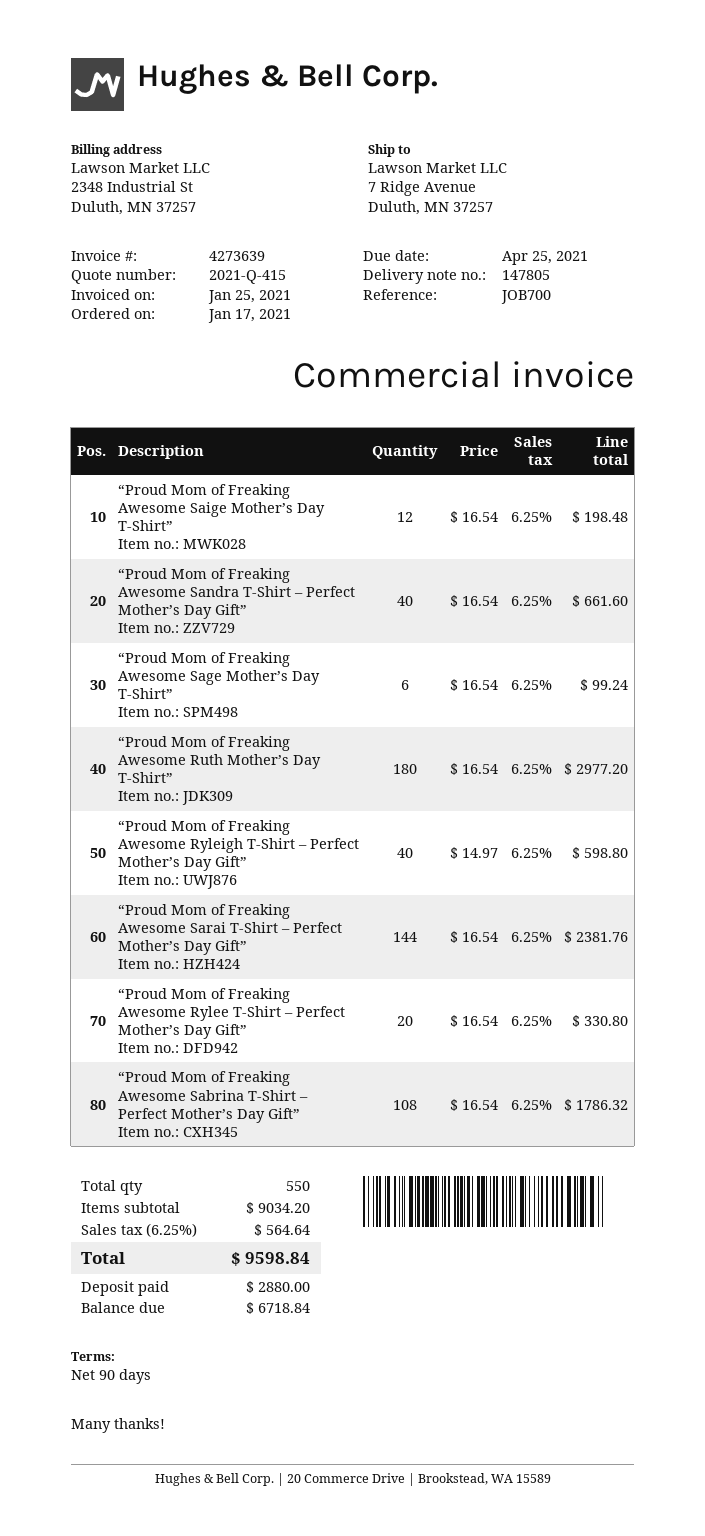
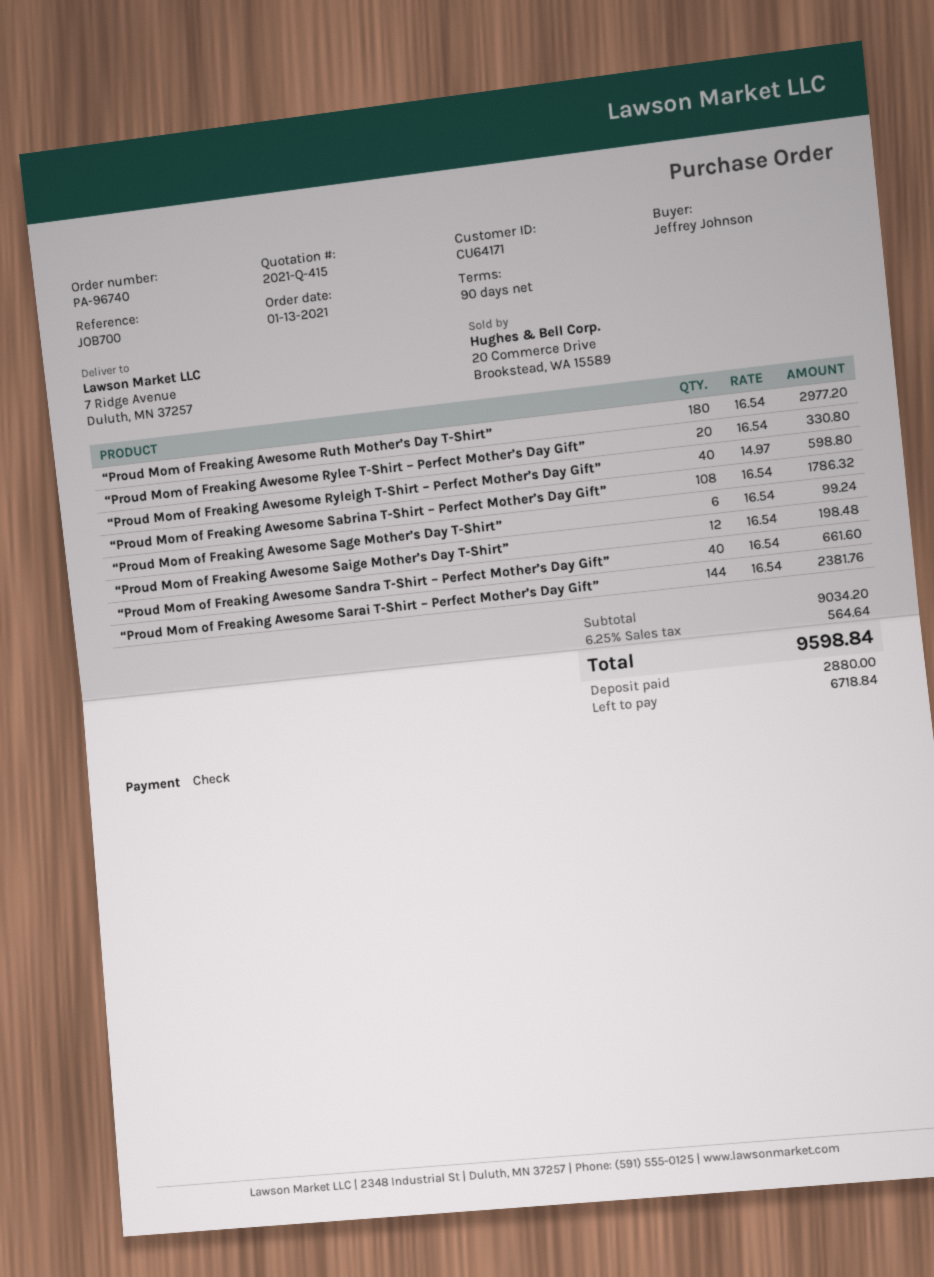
order date: 2021-01-17 -> 2021-01-13

